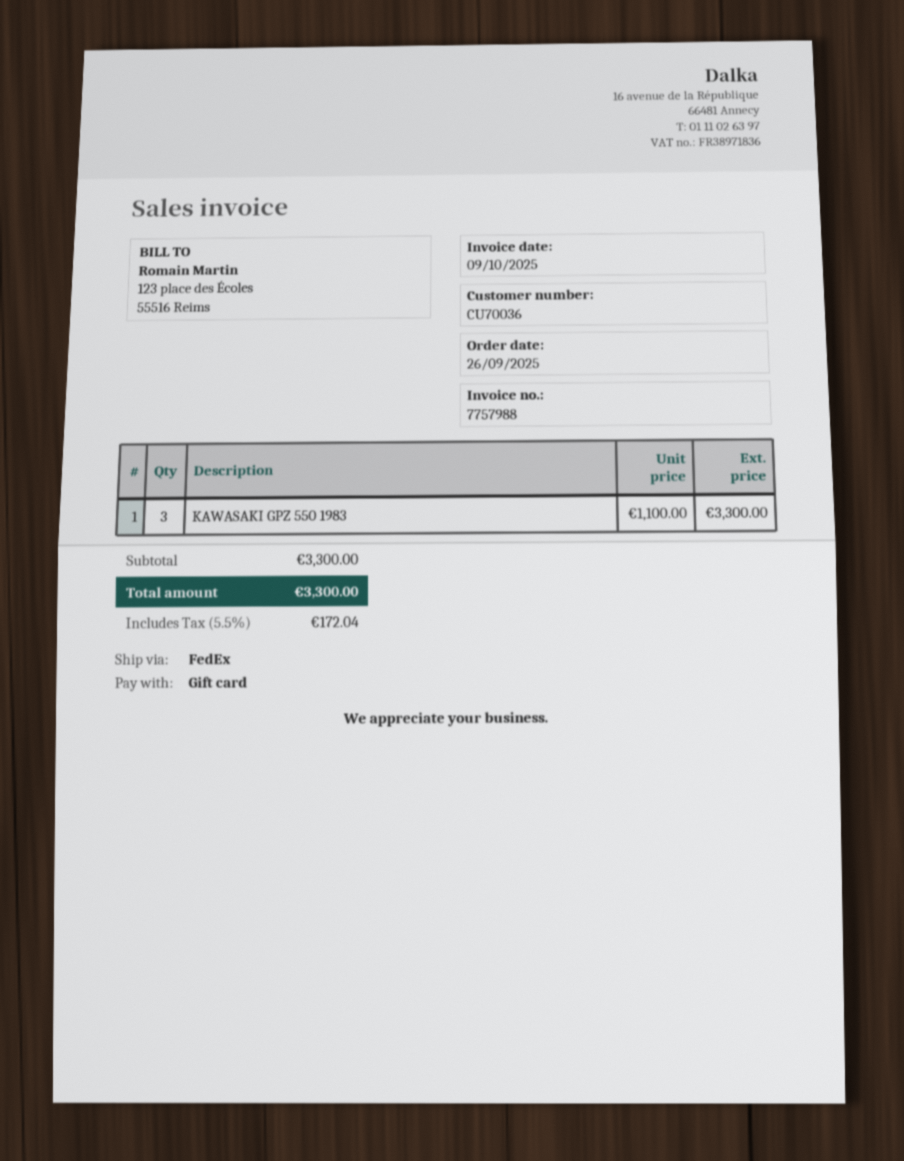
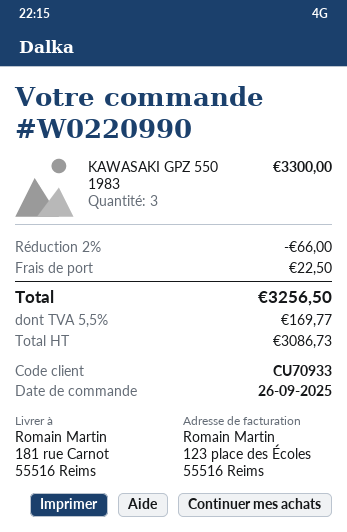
customer number: CU70036 -> CU70933
discount: none -> 2% = 66.00
shipping: none -> 22.50
tax: 5.5% = 172.04 -> 5.5% = 169.77
total: 3300.00 -> 3256.50

